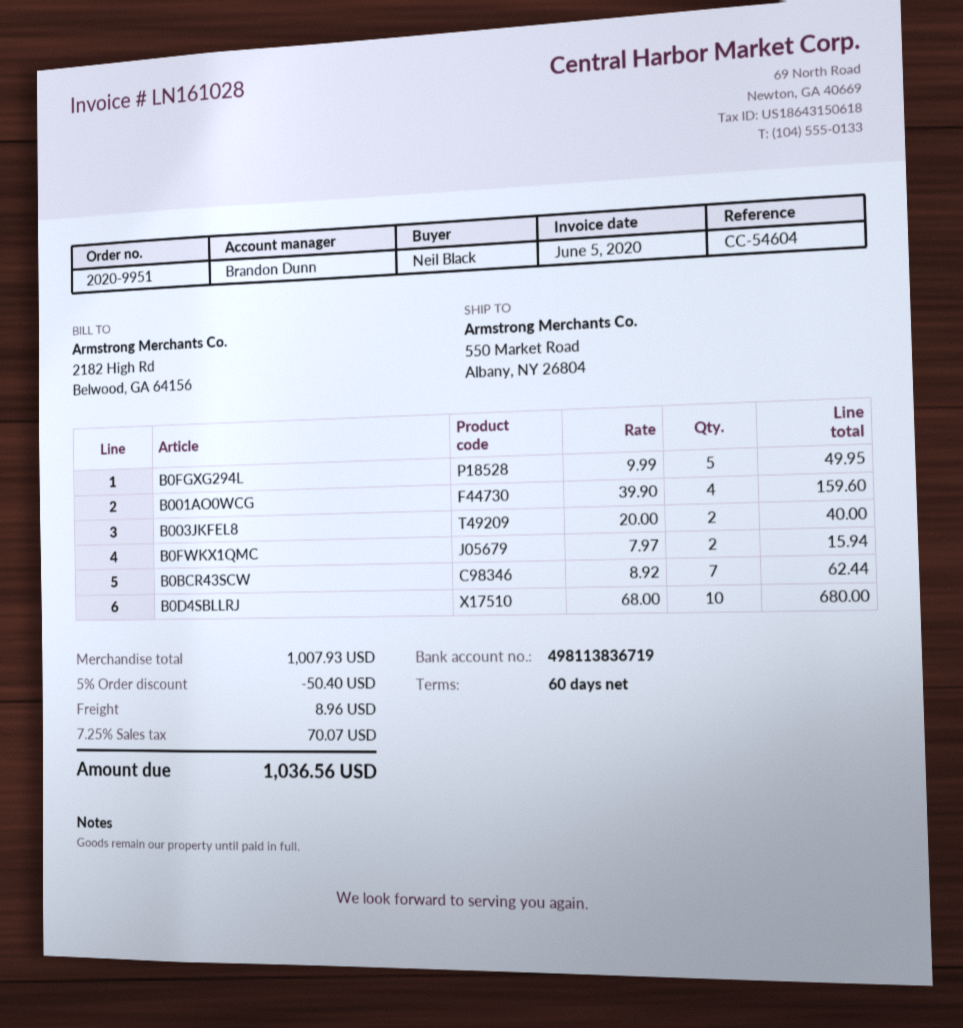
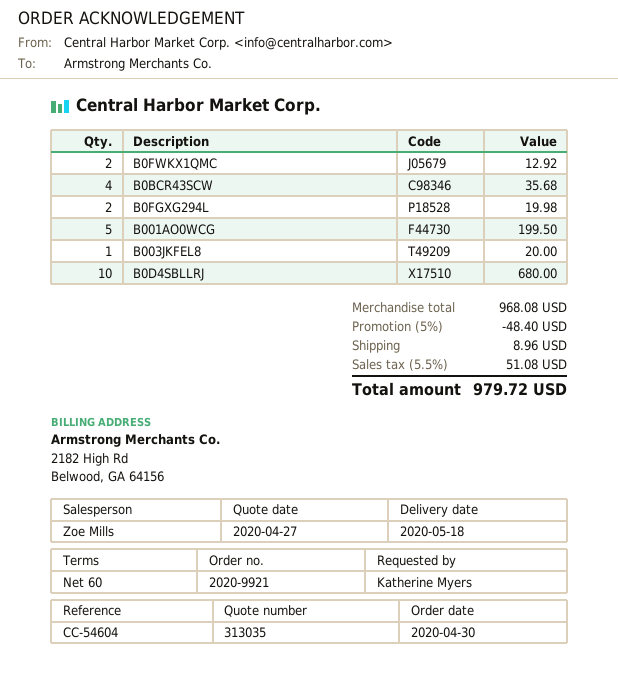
order number: 2020-9951 -> 2020-9921
ordered by: Neil Black -> Katherine Myers
sales rep: Brandon Dunn -> Zoe Mills
B0FGXG294L: 5 for 49.95 -> 2 for 19.98
B001AO0WCG: 4 for 159.60 -> 5 for 199.50
B003JKFEL8: 2 for 40.00 -> 1 for 20.00
B0FWKX1QMC: 2 for 15.94 -> 2 for 12.92
B0BCR43SCW: 7 for 62.44 -> 4 for 35.68
subtotal: 1007.93 -> 968.08
discount: 5% = 50.40 -> 5% = 48.40
tax: 7.25% = 70.07 -> 5.5% = 51.08
total: 1036.56 -> 979.72

